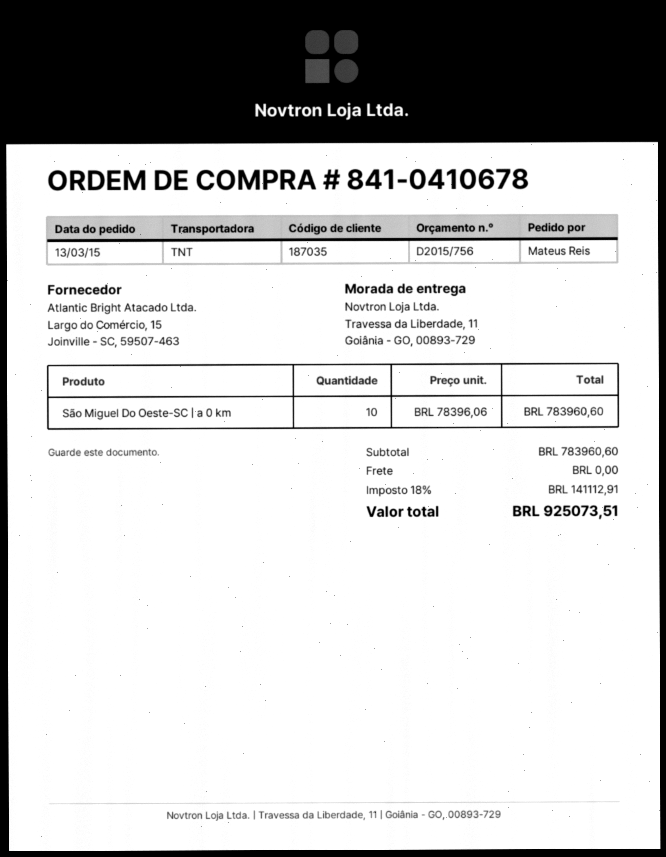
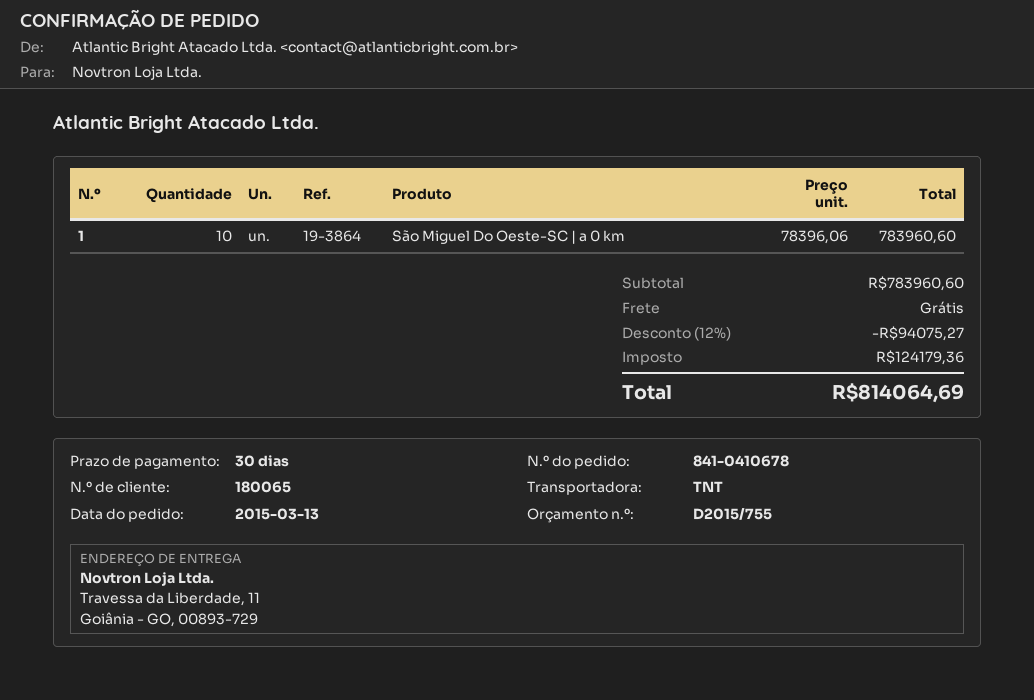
quote number: D2015/756 -> D2015/755
customer number: 187035 -> 180065
discount: none -> 12% = 94075.27
tax: 141112.91 -> 124179.36
total: 925073.51 -> 814064.69

